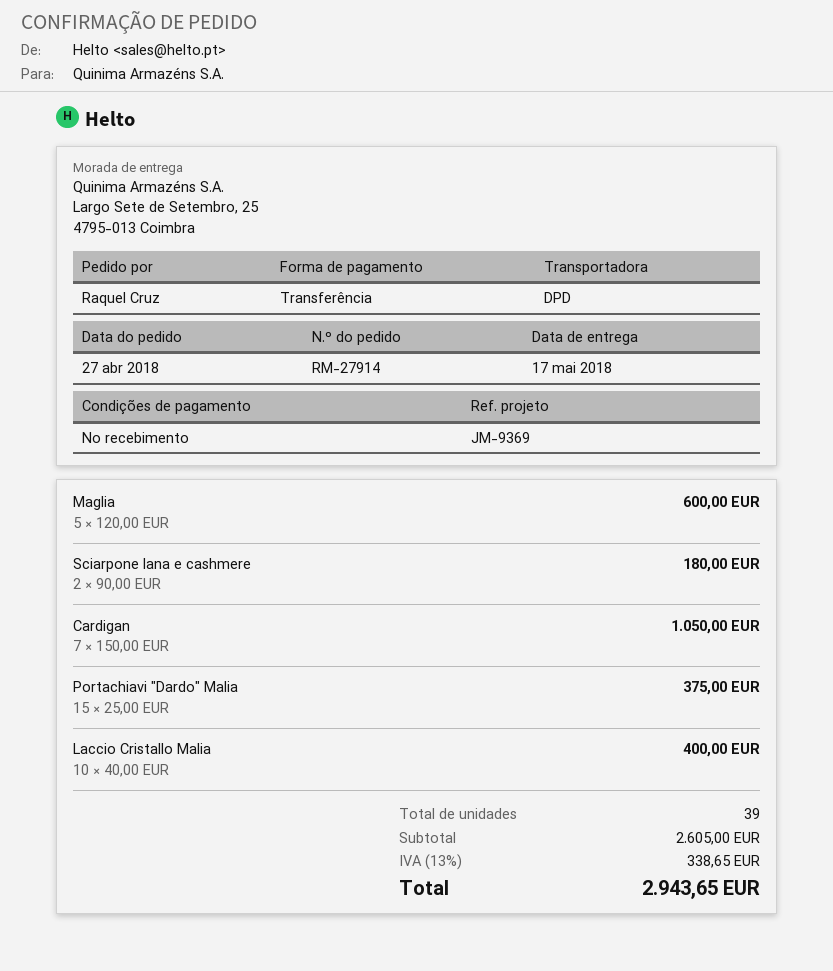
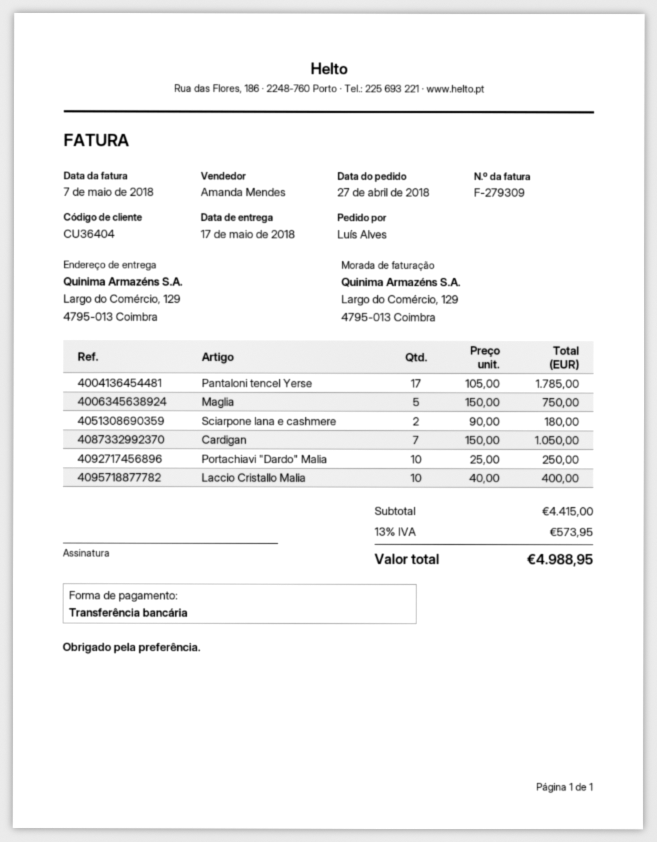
ordered by: Raquel Cruz -> Luís Alves
ship to: Largo Sete de Setembro, 25, 4795-013 Coimbra -> Largo do Comércio, 129, 4795-013 Coimbra
Maglia: 5 x 120.00 = 600.00 -> 5 x 150.00 = 750.00
Portachiavi "Dardo" Malia: 15 x 25.00 = 375.00 -> 10 x 25.00 = 250.00
Pantaloni tencel Yerse: none -> 17 x 105.00 = 1785.00
subtotal: 2605.00 -> 4415.00
tax: 13% = 338.65 -> 13% = 573.95
total: 2943.65 -> 4988.95

